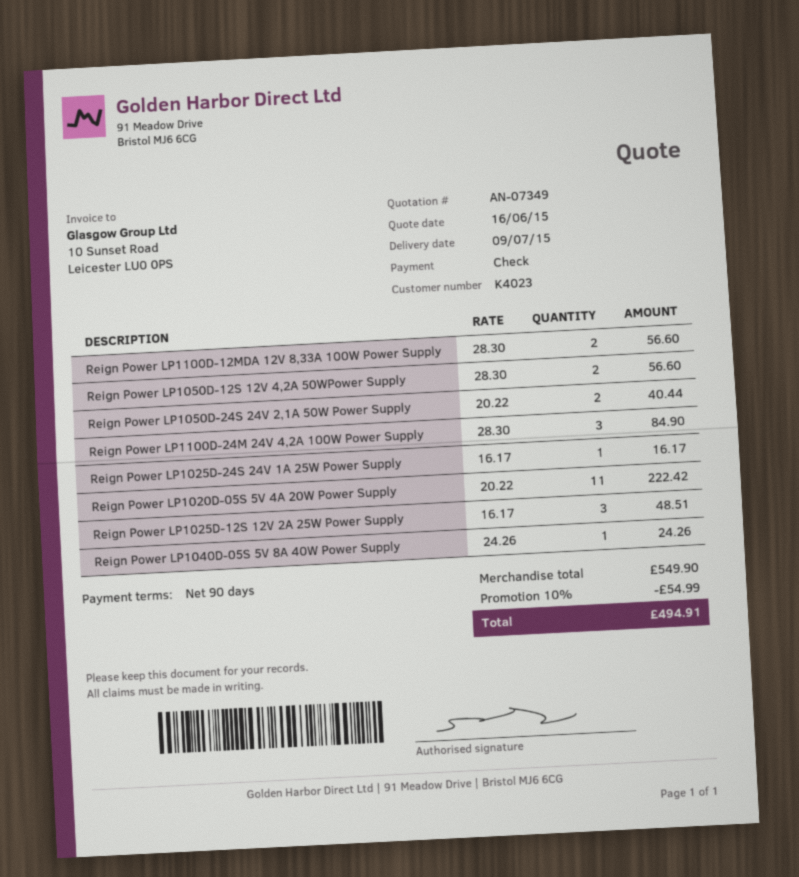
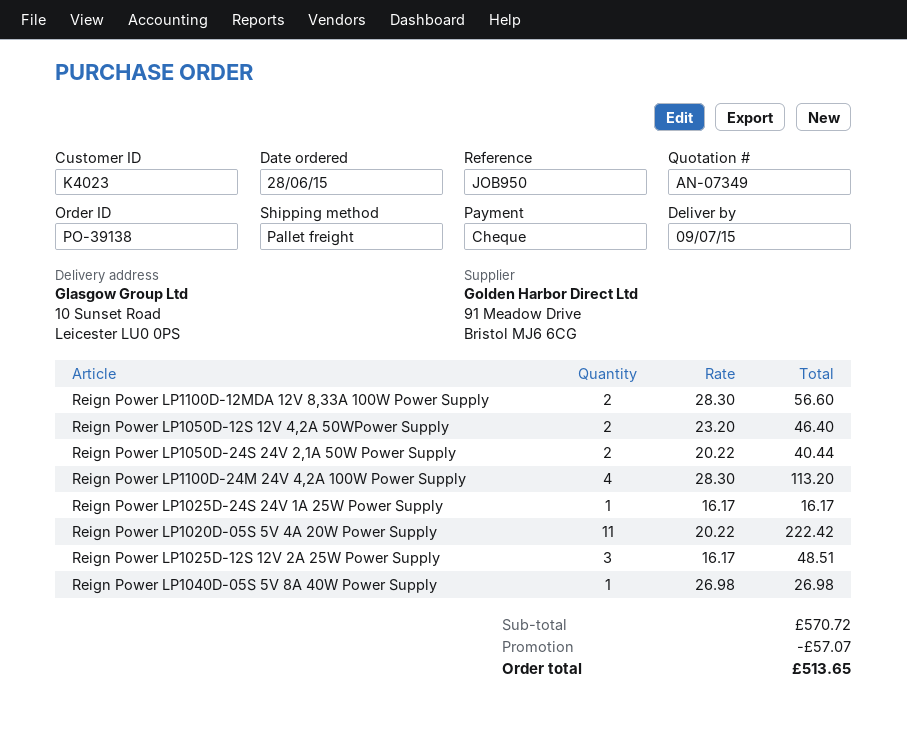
Reign Power LP1050D-12S 12V 4,2A 50WPower Supply: 2 x 28.30 = 56.60 -> 2 x 23.20 = 46.40
Reign Power LP1100D-24M 24V 4,2A 100W Power Supply: 3 x 28.30 = 84.90 -> 4 x 28.30 = 113.20
Reign Power LP1040D-05S 5V 8A 40W Power Supply: 1 x 24.26 = 24.26 -> 1 x 26.98 = 26.98
subtotal: 549.90 -> 570.72
discount: 54.99 -> 57.07
total: 494.91 -> 513.65

